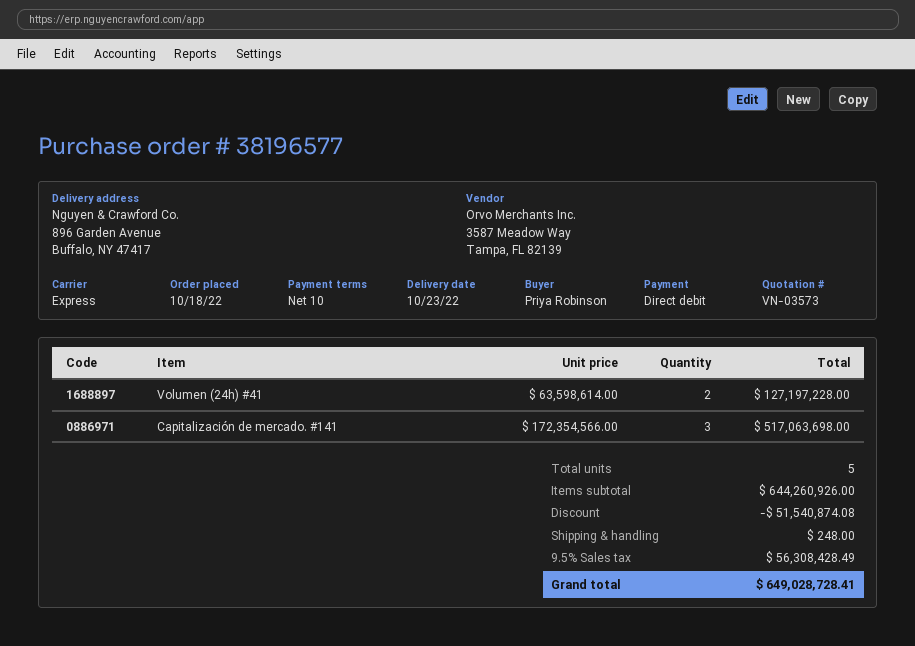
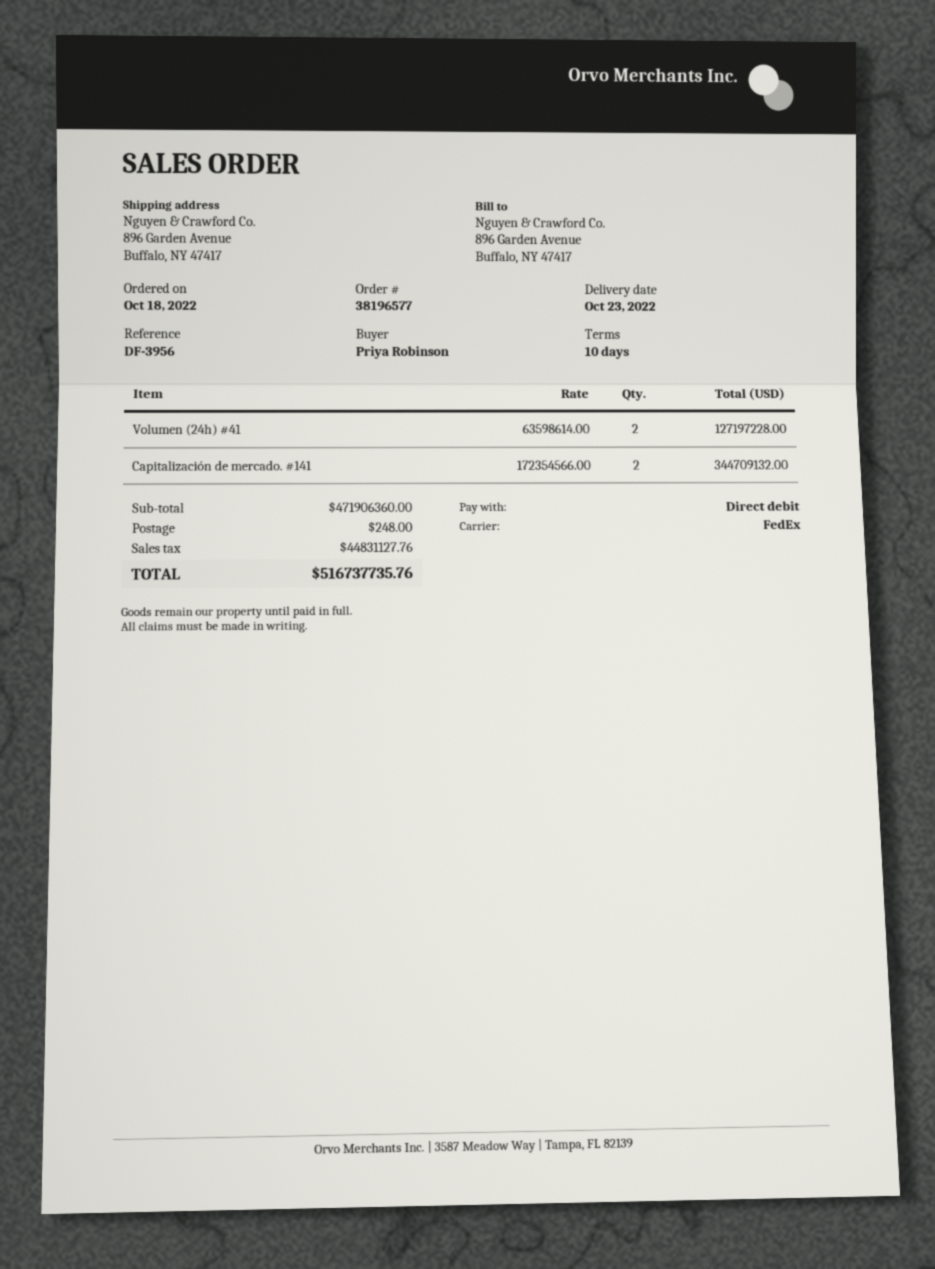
shipping method: express -> FedEx
Capitalización de mercado. #141: 3 x 172354566.00 = 517063698.00 -> 2 x 172354566.00 = 344709132.00
subtotal: 644260926.00 -> 471906360.00
discount: 51540874.08 -> none
tax: 56308428.49 -> 44831127.76
total: 649028728.41 -> 516737735.76

